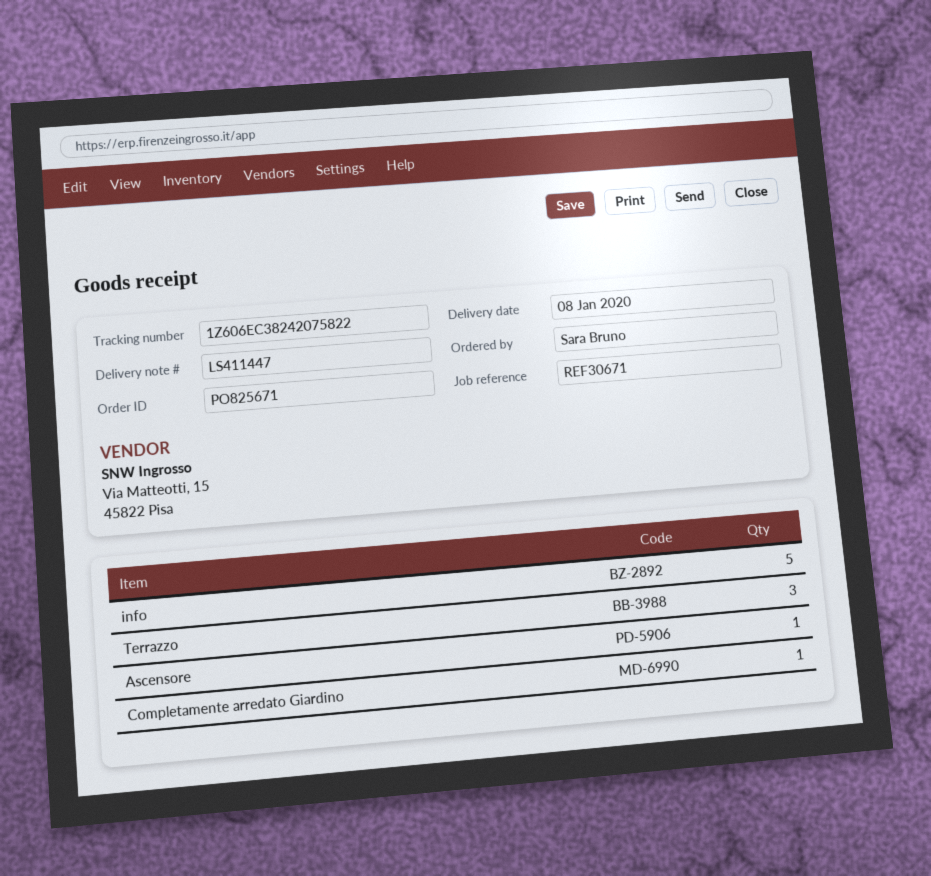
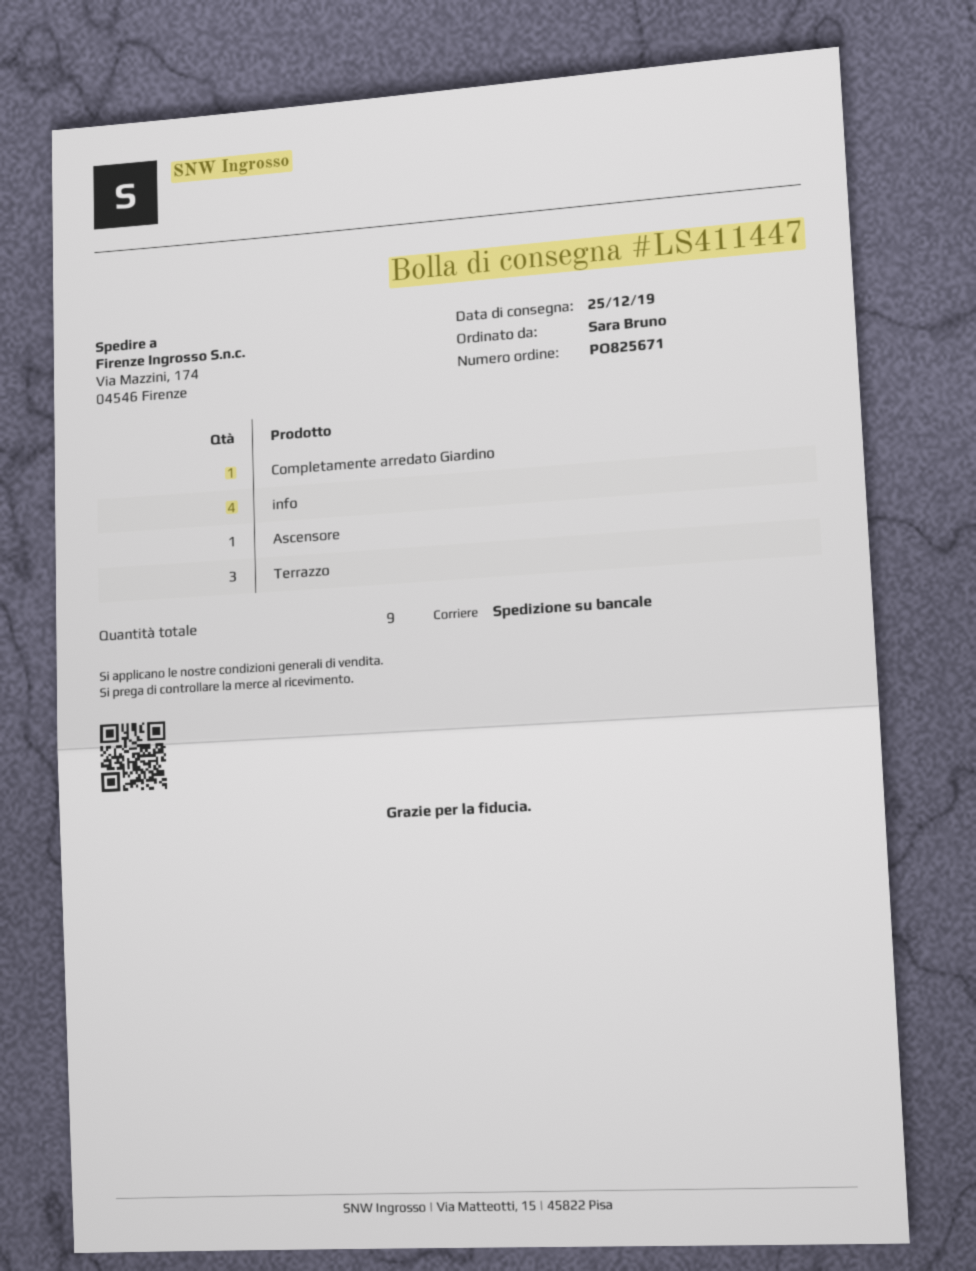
delivery date: 2020-01-08 -> 2019-12-25
info: 5 -> 4

